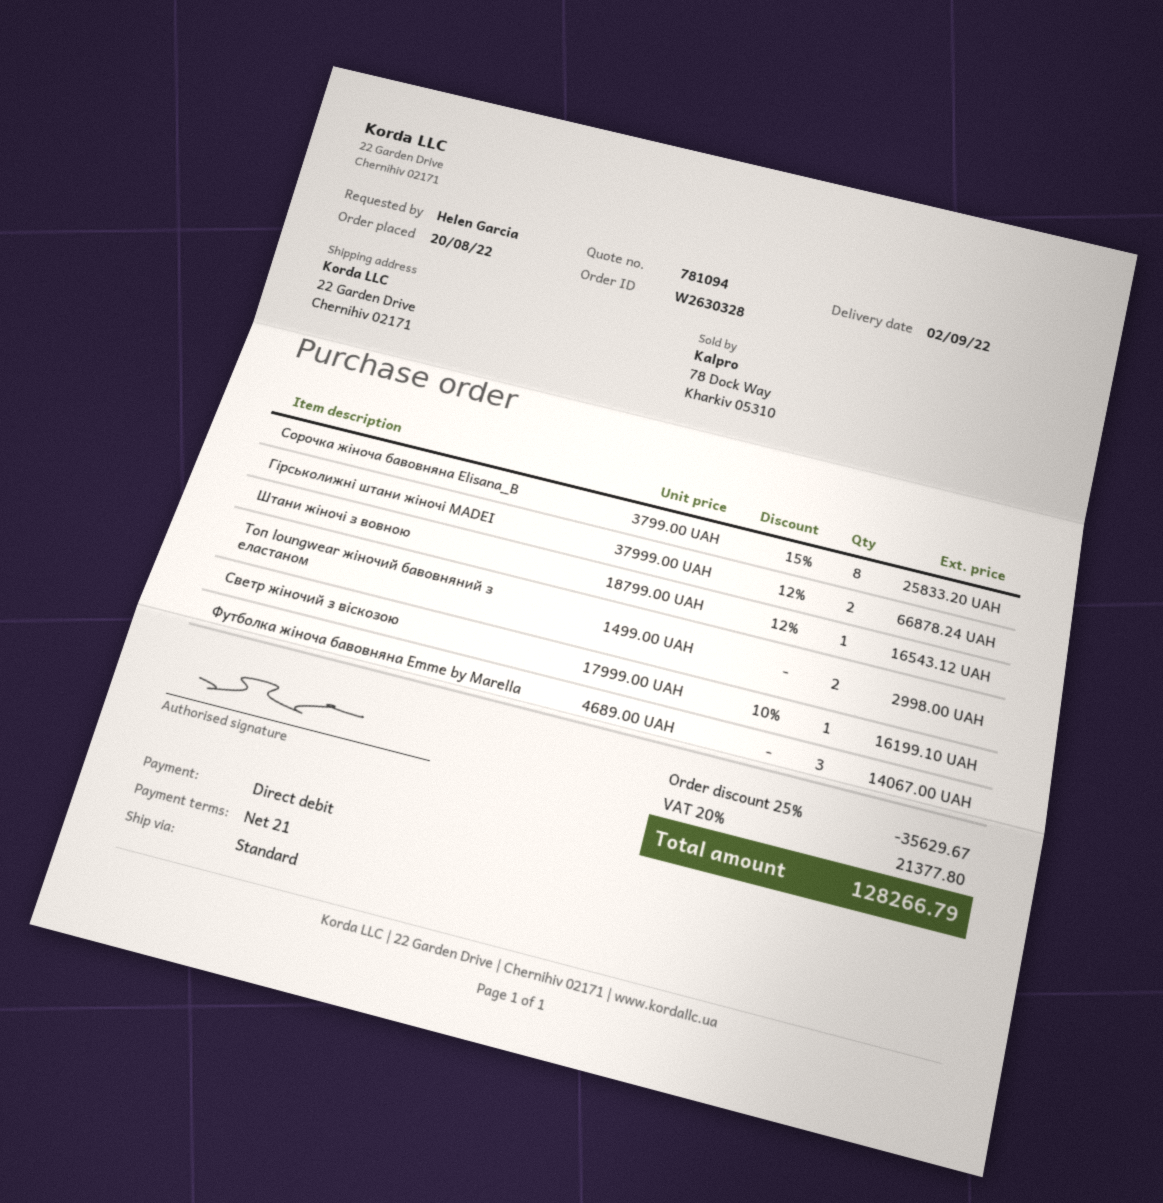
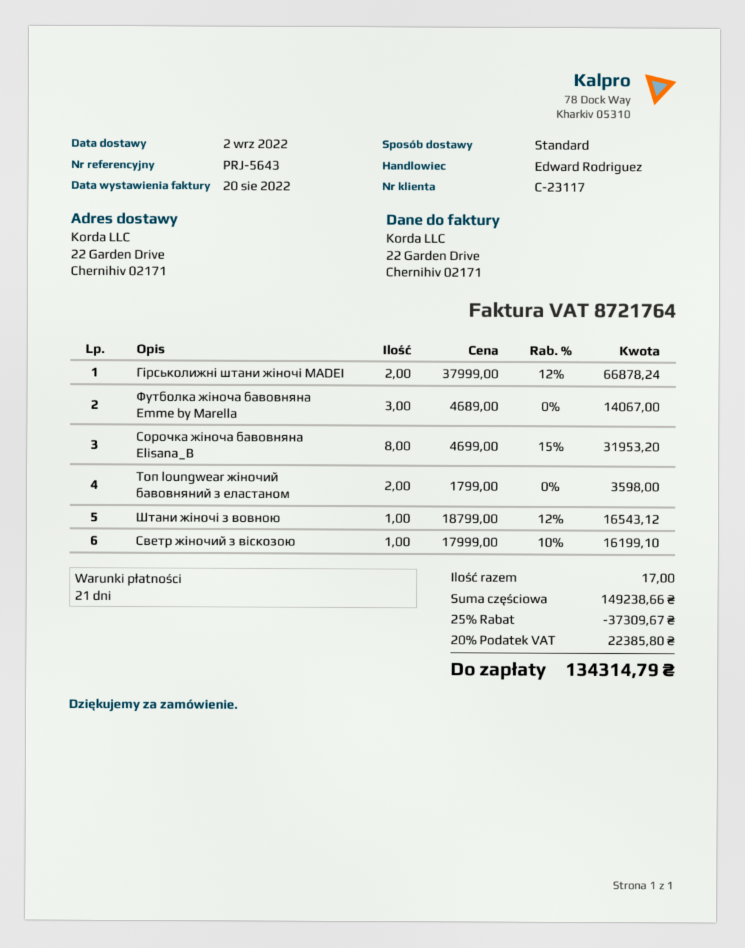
Сорочка жіноча бавовняна Elisana_B: 8 x 3799.00 - 15% = 25833.20 -> 8 x 4699.00 - 15% = 31953.20
Топ loungwear жіночий бавовняний з еластаном: 2 x 1499.00 = 2998.00 -> 2 x 1799.00 = 3598.00
discount: 25% = 35629.67 -> 25% = 37309.67
tax: 20% = 21377.80 -> 20% = 22385.80
total: 128266.79 -> 134314.79

